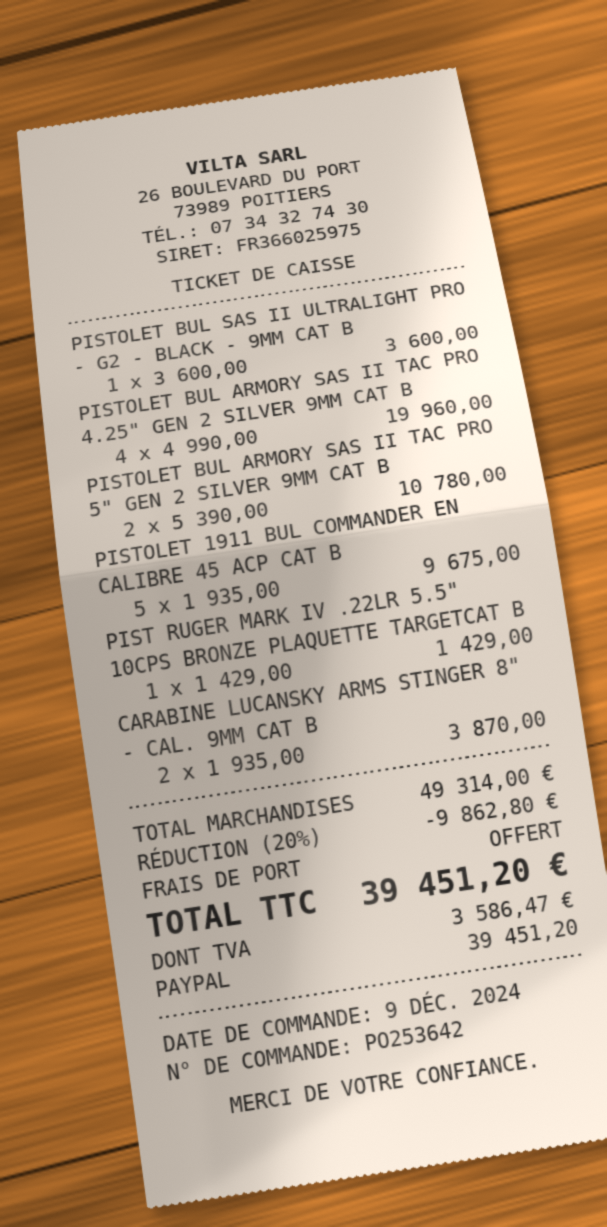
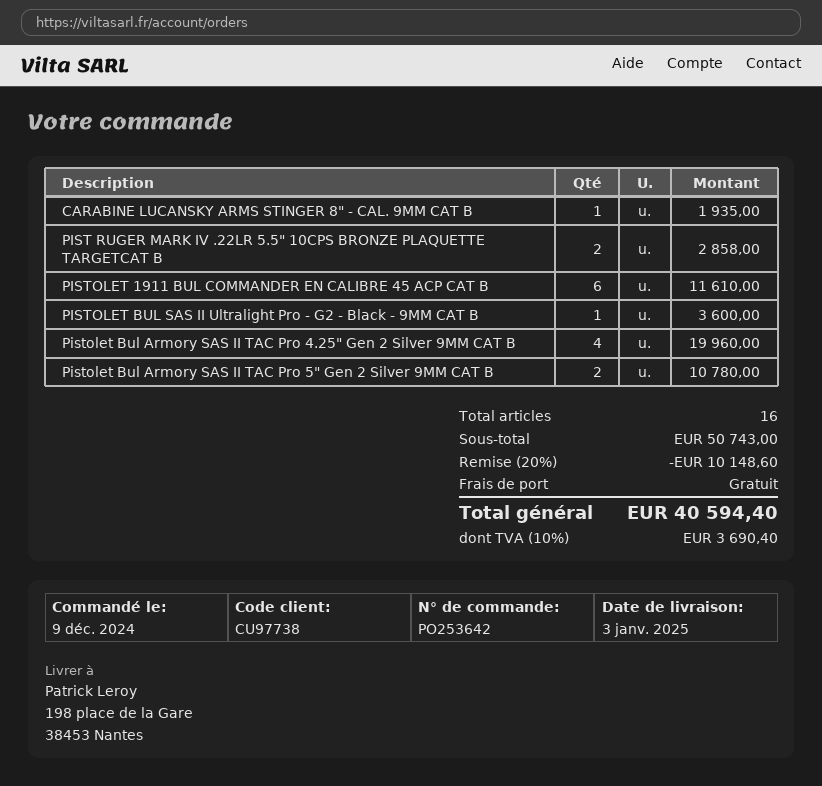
PISTOLET 1911 BUL COMMANDER EN CALIBRE 45 ACP CAT B: 5 for 9675.00 -> 6 for 11610.00
PIST RUGER MARK IV .22LR 5.5" 10CPS BRONZE PLAQUETTE TARGETCAT B: 1 for 1429.00 -> 2 for 2858.00
CARABINE LUCANSKY ARMS STINGER 8" - CAL. 9MM CAT B: 2 for 3870.00 -> 1 for 1935.00
subtotal: 49314.00 -> 50743.00
discount: 20% = 9862.80 -> 20% = 10148.60
tax: 3586.47 -> 3690.40
total: 39451.20 -> 40594.40

